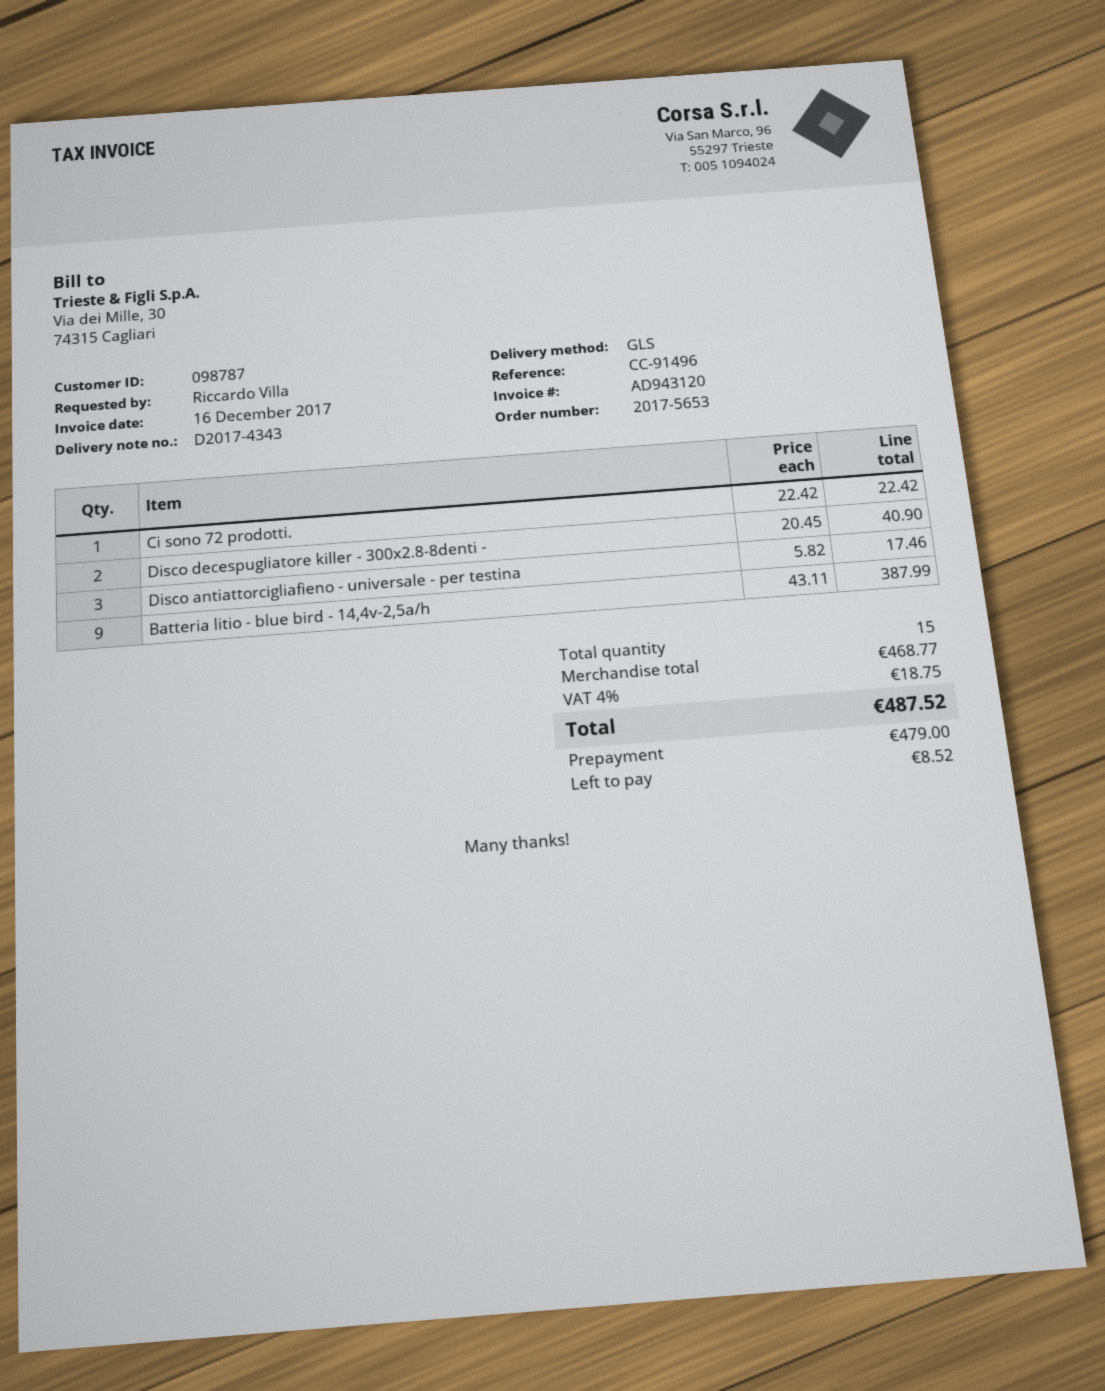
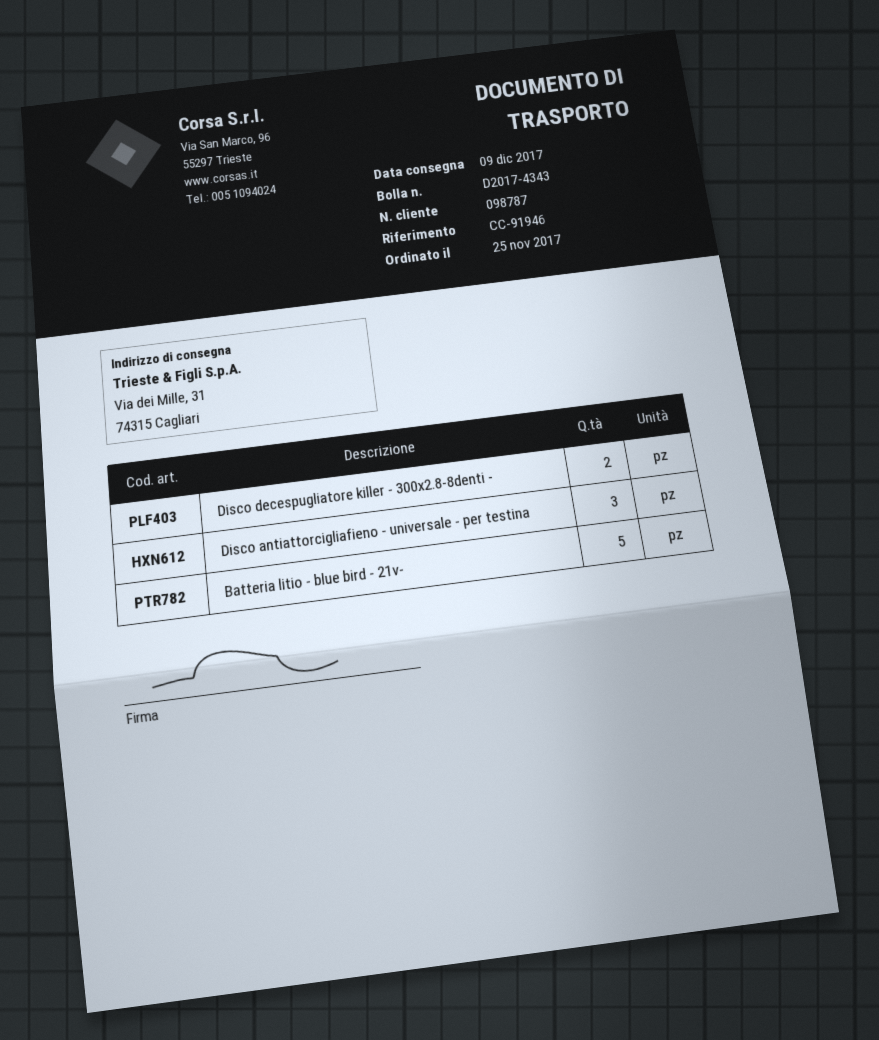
reference: CC-91496 -> CC-91946
Ci sono 72 prodotti.: 1 -> none
Batteria litio - blue bird - 14,4v-2,5a/h: 9 -> none
Batteria litio - blue bird - 21v-: none -> 5

